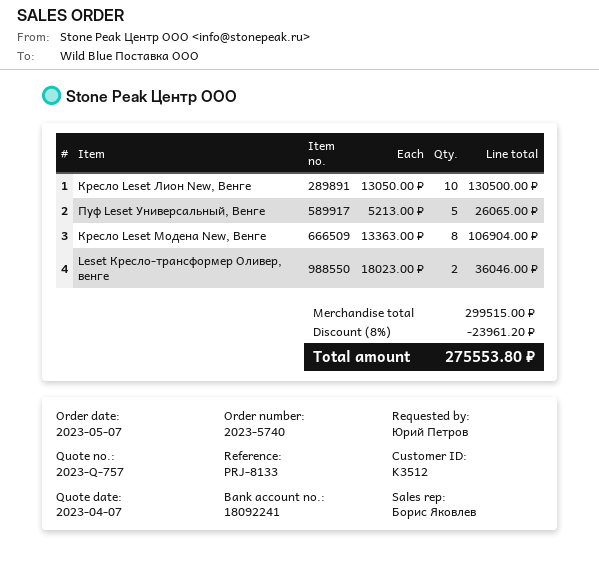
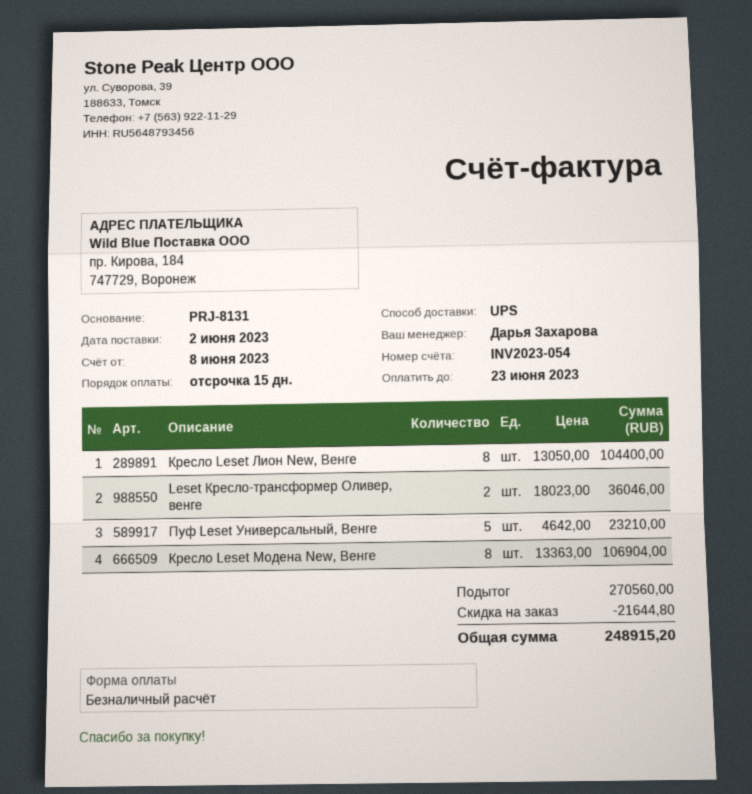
reference: PRJ-8133 -> PRJ-8131
sales rep: Борис Яковлев -> Дарья Захарова
Кресло Leset Лион New, Венге: 10 x 13050.00 = 130500.00 -> 8 x 13050.00 = 104400.00
Пуф Leset Универсальный, Венге: 5 x 5213.00 = 26065.00 -> 5 x 4642.00 = 23210.00
subtotal: 299515.00 -> 270560.00
discount: 23961.20 -> 21644.80
total: 275553.80 -> 248915.20

